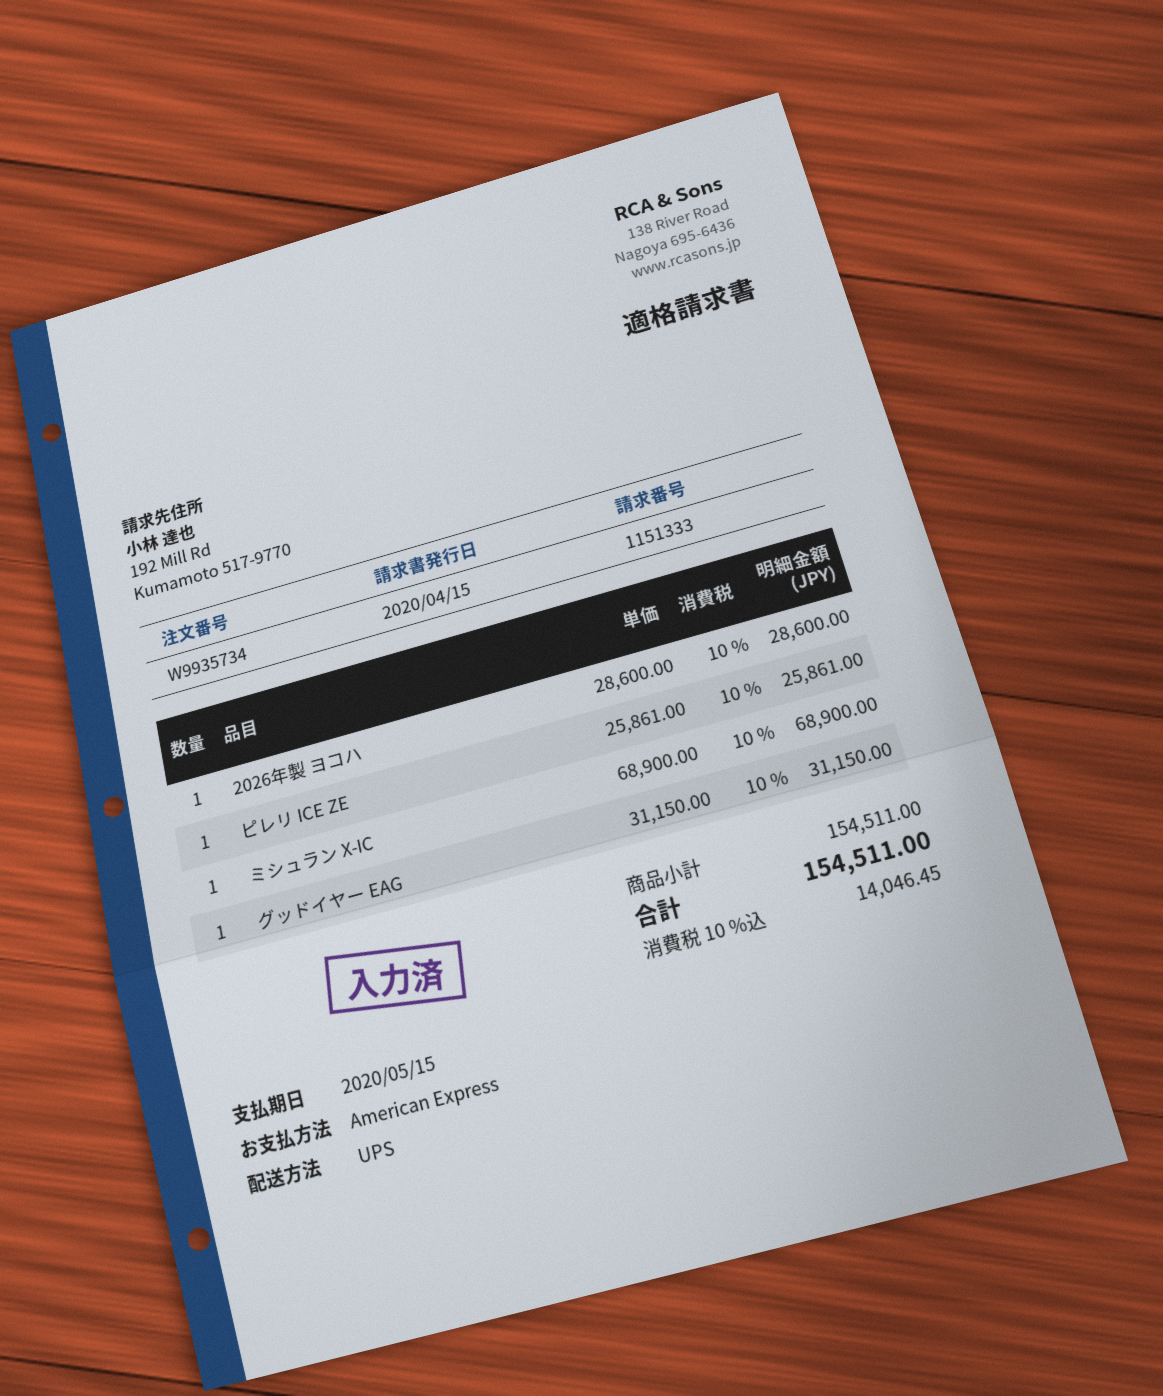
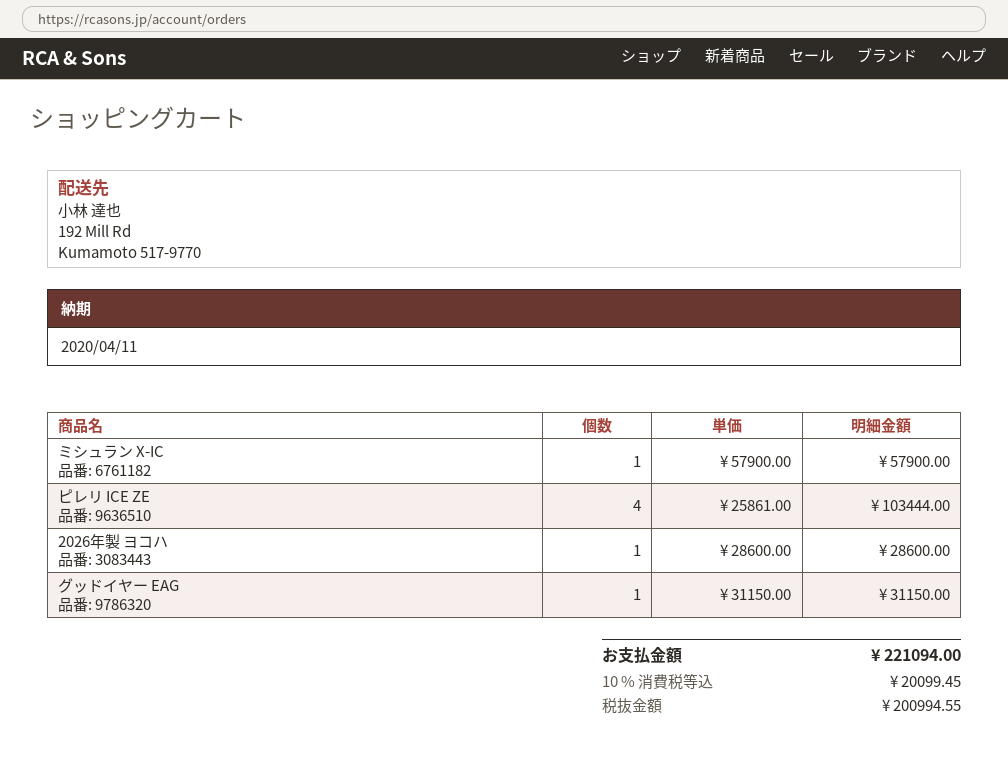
ピレリ ICE ZE: 1 x 25861.00 = 25861.00 -> 4 x 25861.00 = 103444.00
ミシュラン X-IC: 1 x 68900.00 = 68900.00 -> 1 x 57900.00 = 57900.00
tax: 10% = 14046.45 -> 10% = 20099.45
total: 154511.00 -> 221094.00

